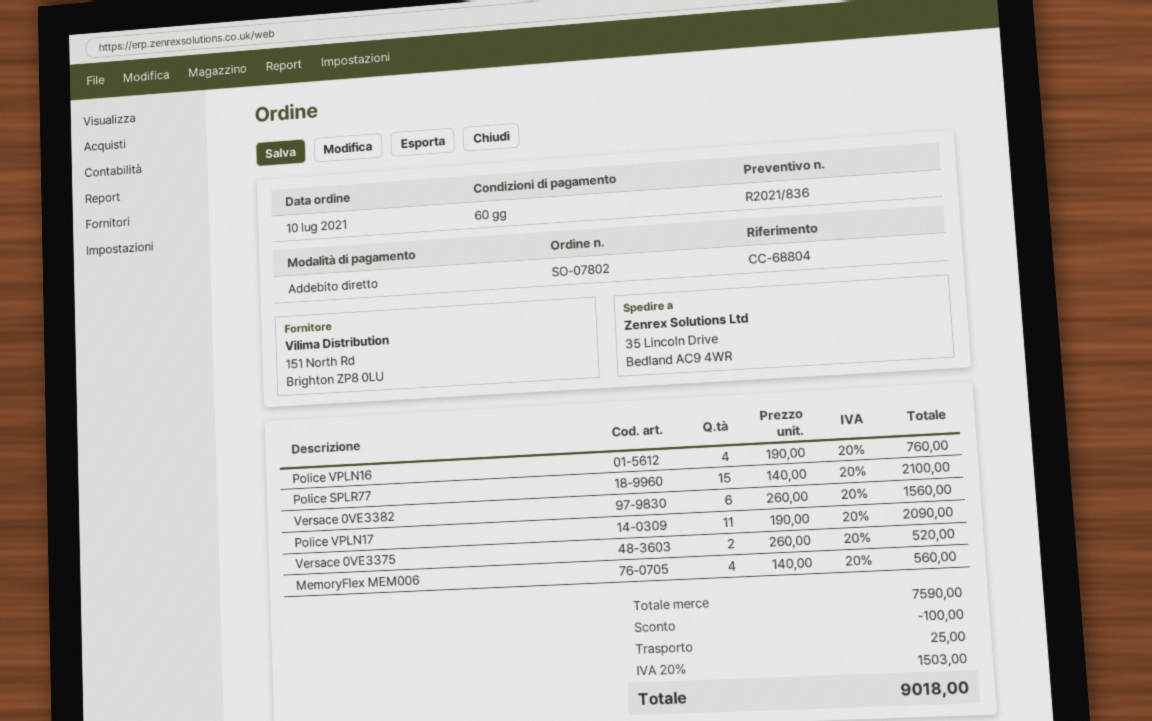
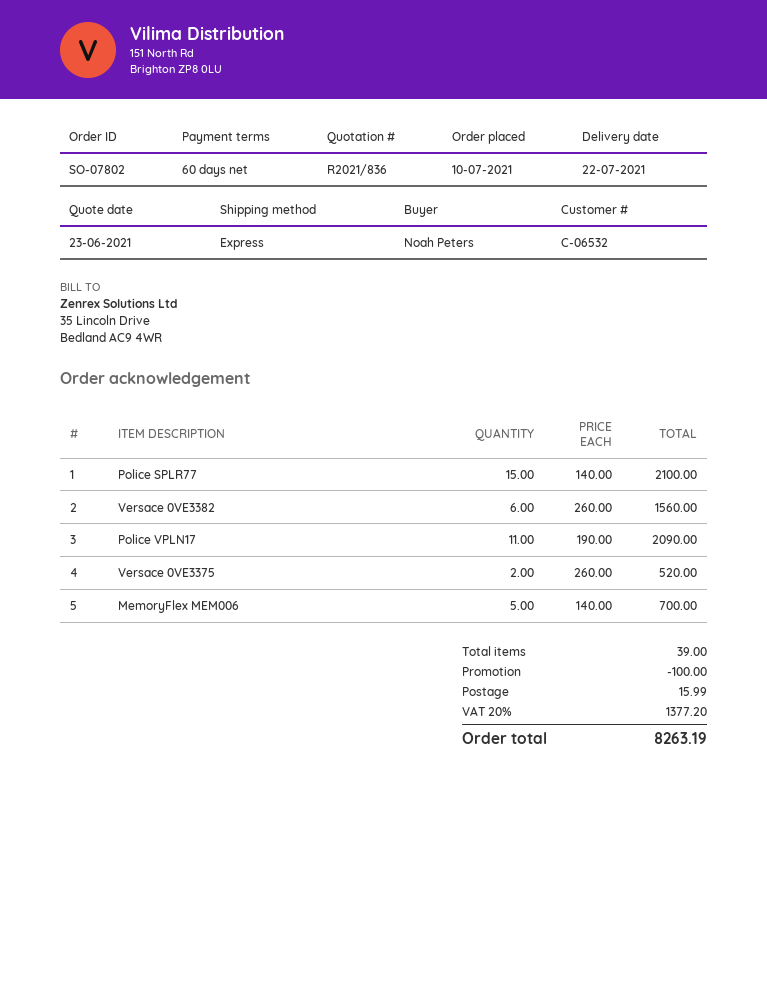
Police VPLN16: 4 x 190.00 = 760.00 -> none
MemoryFlex MEM006: 4 x 140.00 = 560.00 -> 5 x 140.00 = 700.00
shipping: 25.00 -> 15.99
tax: 20% = 1503.00 -> 20% = 1377.20
total: 9018.00 -> 8263.19

